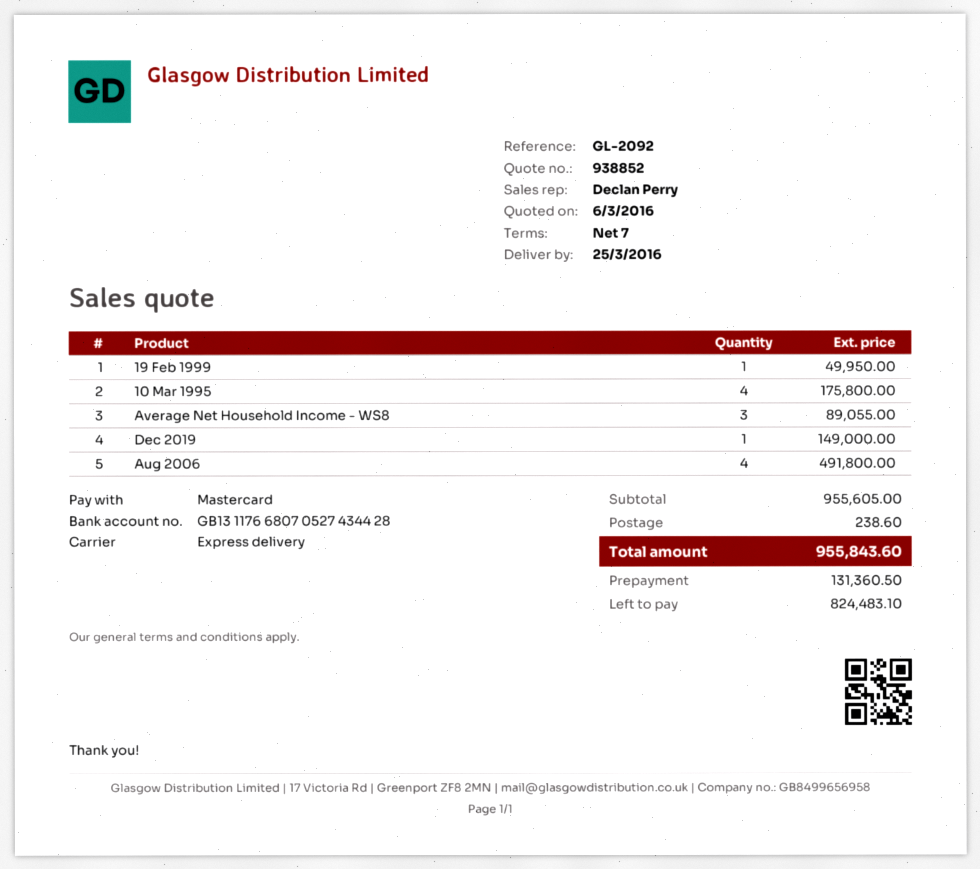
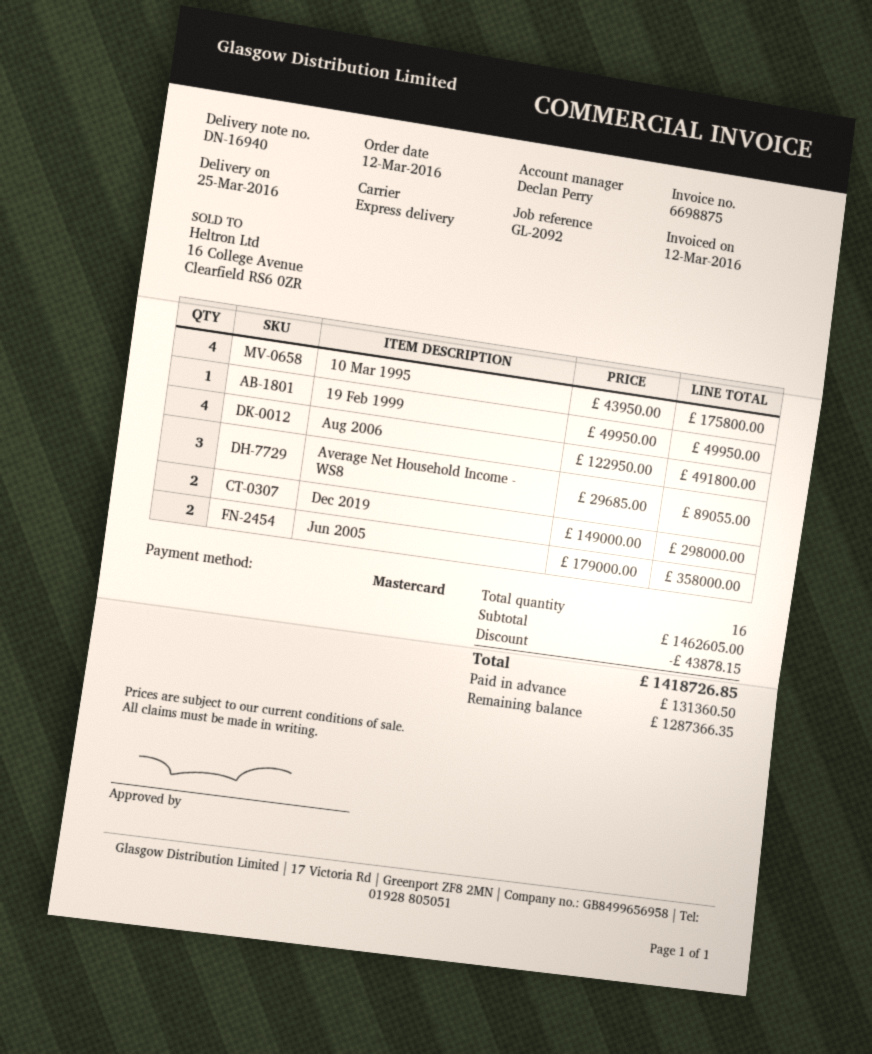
Dec 2019: 1 for 149000.00 -> 2 for 298000.00
Jun 2005: none -> 2 for 358000.00
subtotal: 955605.00 -> 1462605.00
discount: none -> 43878.15
shipping: 238.60 -> none
total: 955843.60 -> 1418726.85
balance: 824483.10 -> 1287366.35

